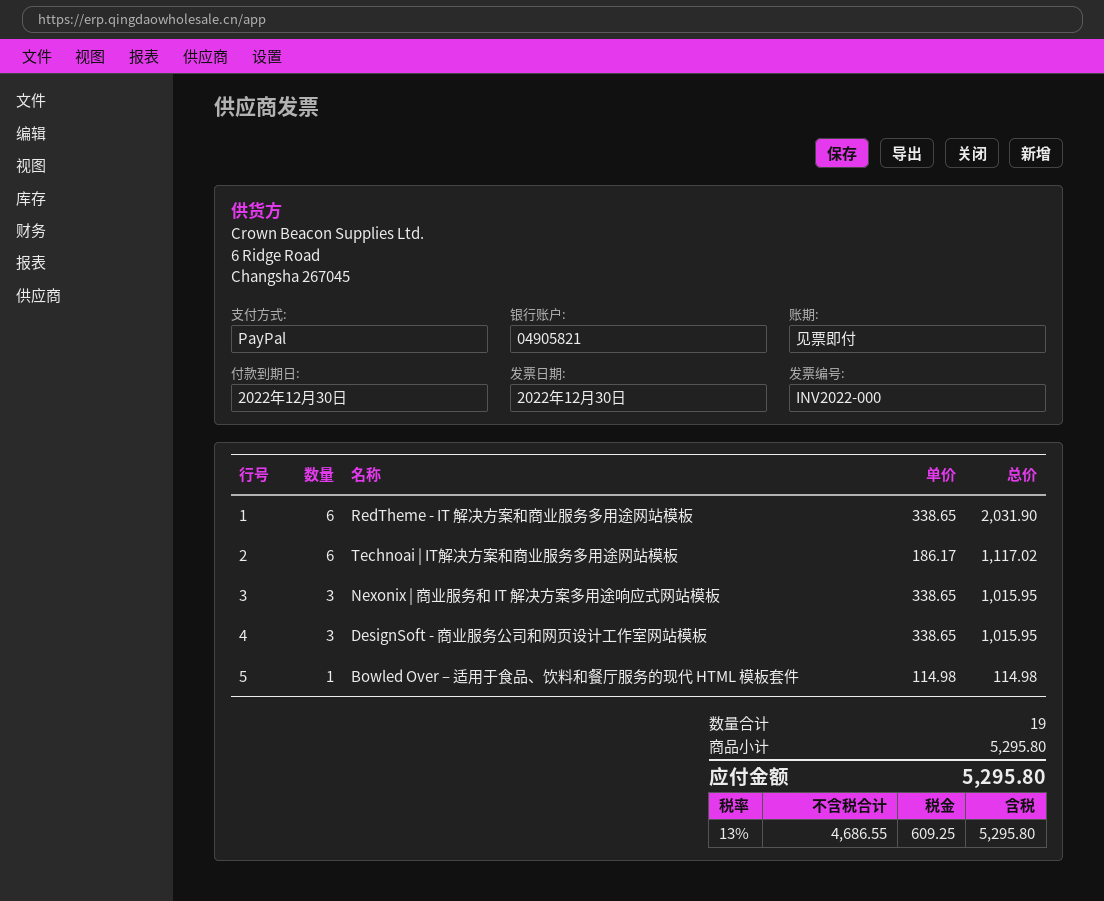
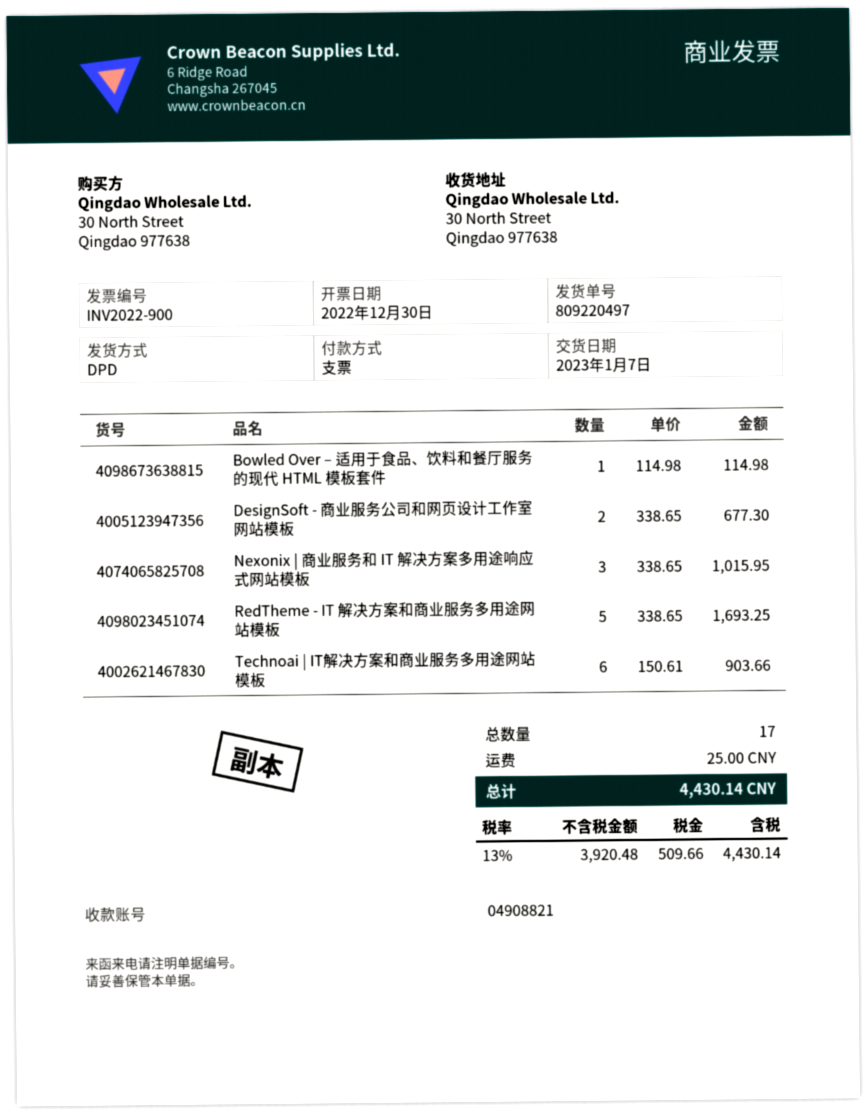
invoice number: INV2022-000 -> INV2022-900
payment method: PayPal -> cheque
bank account: 04905821 -> 04908821
RedTheme - IT 解决方案和商业服务多用途网站模板: 6 x 338.65 = 2031.90 -> 5 x 338.65 = 1693.25
Technoai | IT解决方案和商业服务多用途网站模板: 6 x 186.17 = 1117.02 -> 6 x 150.61 = 903.66
DesignSoft - 商业服务公司和网页设计工作室网站模板: 3 x 338.65 = 1015.95 -> 2 x 338.65 = 677.30
total quantity: 19 -> 17
shipping: none -> 25.00
net: 4686.55 -> 3920.48
tax: 13% = 609.25 -> 13% = 509.66
total: 5295.80 -> 4430.14

